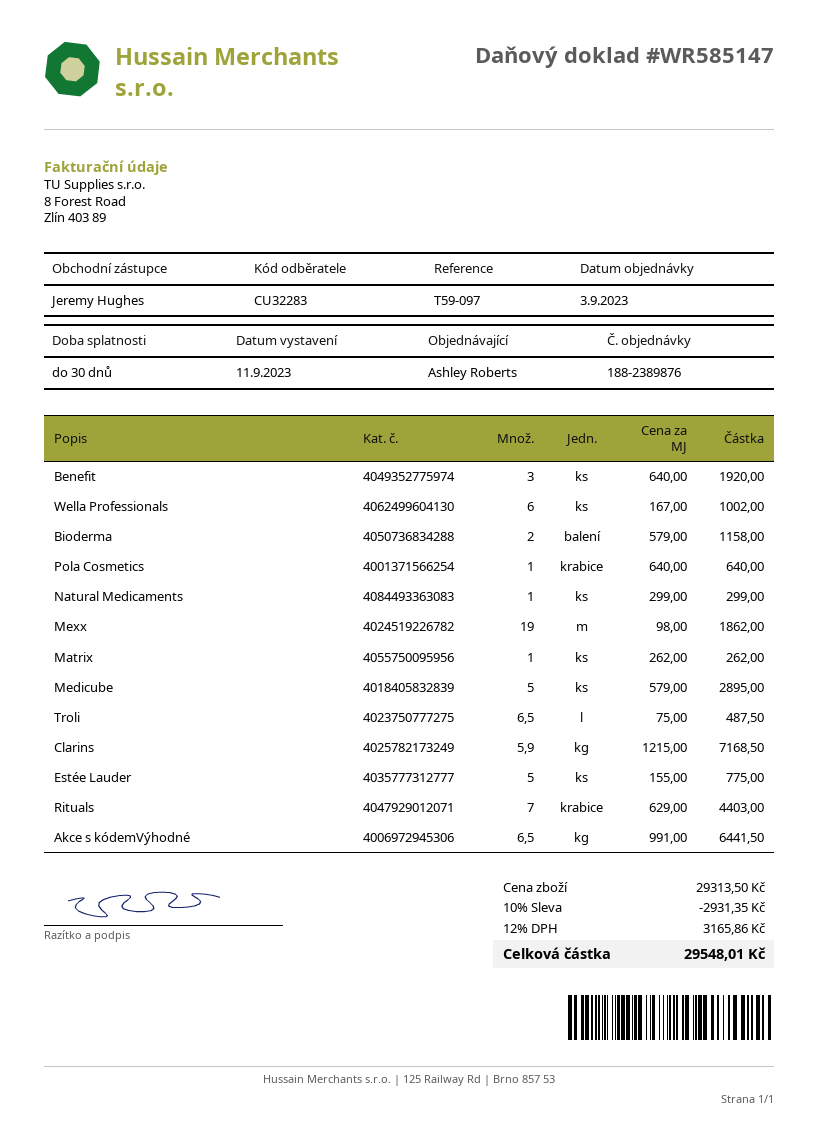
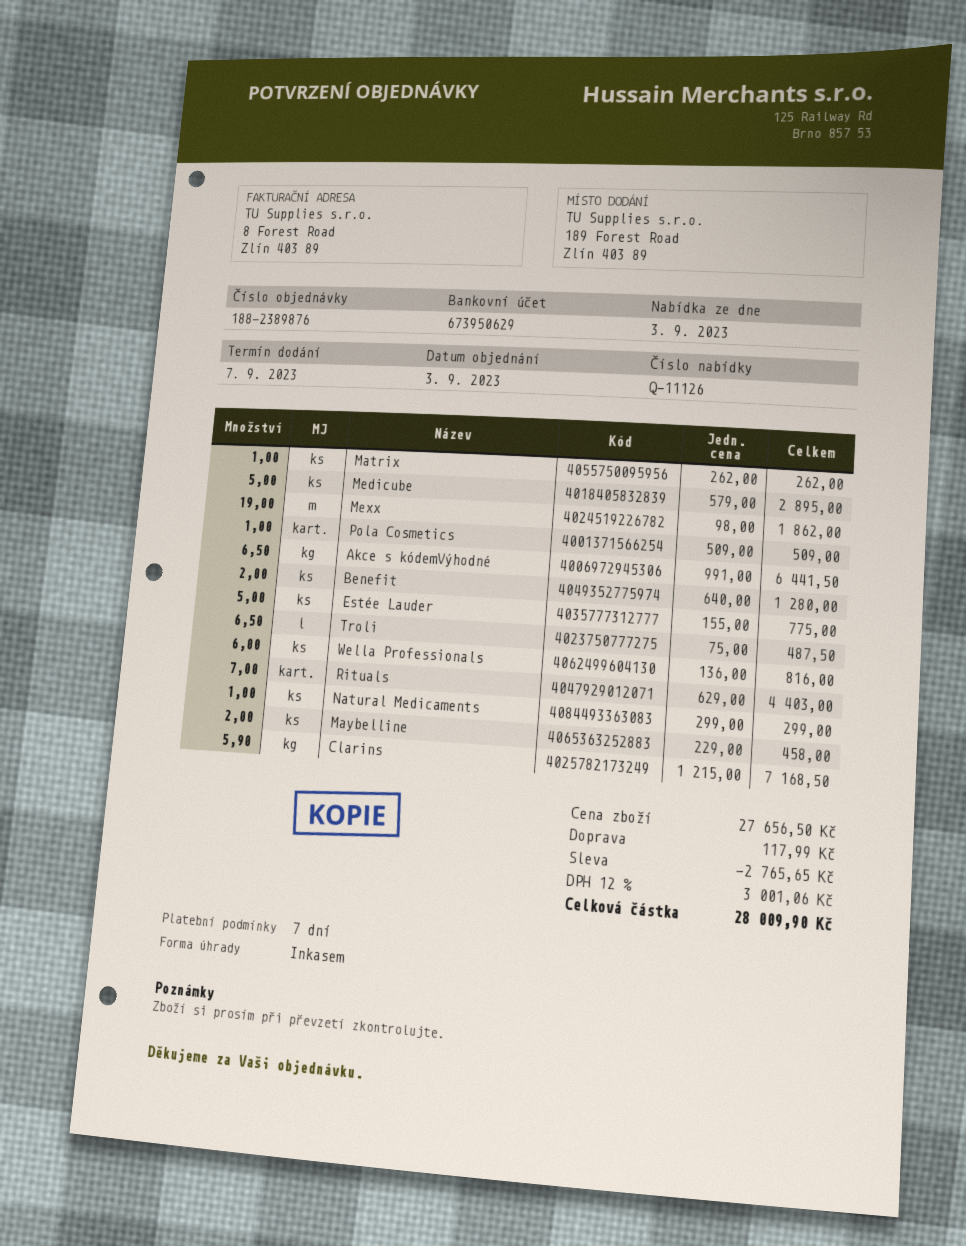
payment terms: 30 days -> 7 days
Benefit: 3 x 640.00 = 1920.00 -> 2 x 640.00 = 1280.00
Wella Professionals: 6 x 167.00 = 1002.00 -> 6 x 136.00 = 816.00
Bioderma: 2 x 579.00 = 1158.00 -> none
Pola Cosmetics: 1 x 640.00 = 640.00 -> 1 x 509.00 = 509.00
Maybelline: none -> 2 x 229.00 = 458.00
subtotal: 29313.50 -> 27656.50
discount: 2931.35 -> 2765.65
shipping: none -> 117.99
tax: 12% = 3165.86 -> 12% = 3001.06
total: 29548.01 -> 28009.90

